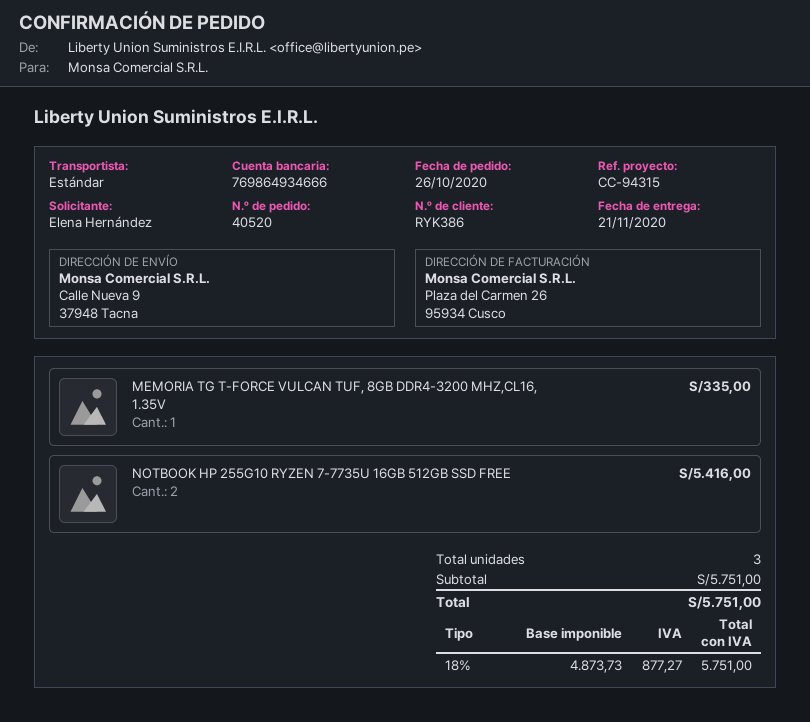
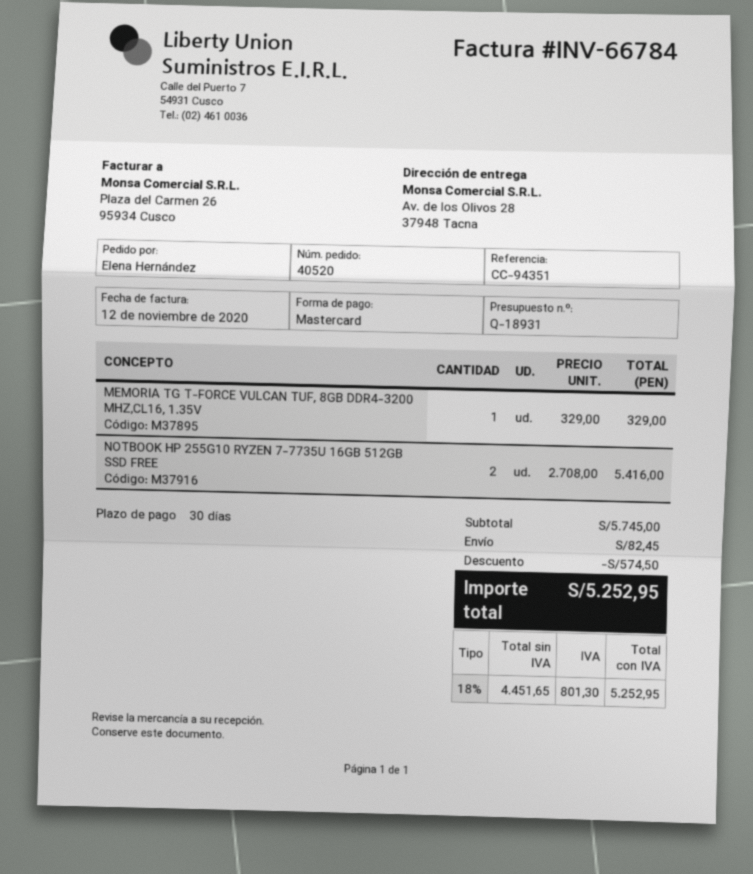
reference: CC-94315 -> CC-94351
ship to: Calle Nueva 9, 37948 Tacna -> Av. de los Olivos 28, 37948 Tacna
MEMORIA TG T-FORCE VULCAN TUF, 8GB DDR4-3200 MHZ,CL16, 1.35V: 1 for 335.00 -> 1 for 329.00
subtotal: 5751.00 -> 5745.00
discount: none -> 574.50
shipping: none -> 82.45
net: 4873.73 -> 4451.65
tax: 18% = 877.27 -> 18% = 801.30
total: 5751.00 -> 5252.95

